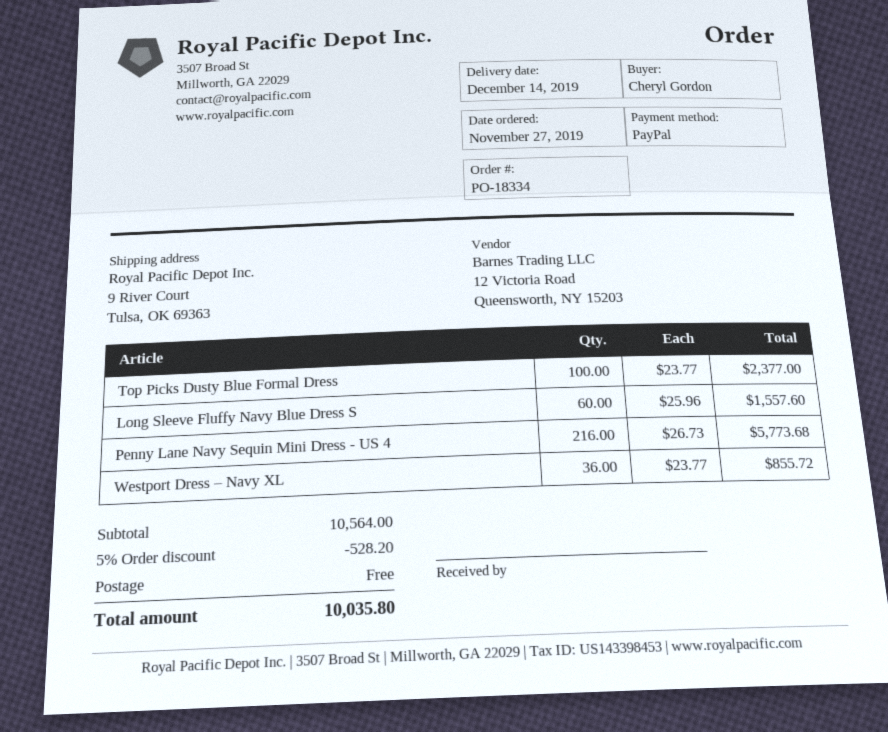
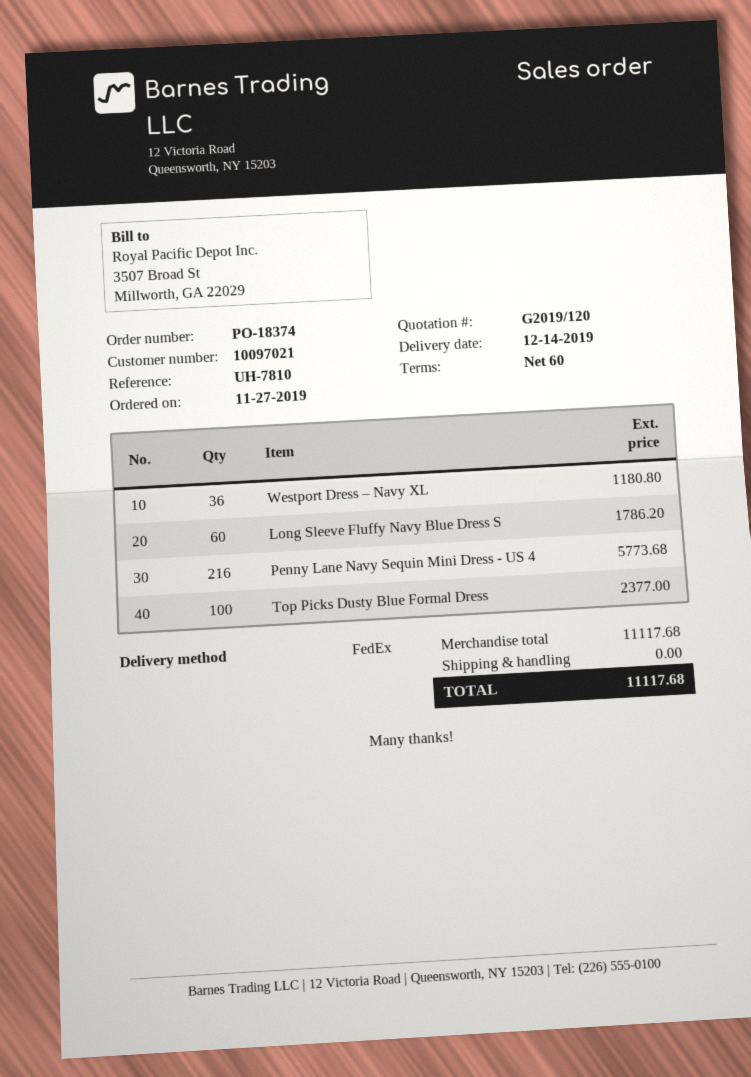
order number: PO-18334 -> PO-18374
Long Sleeve Fluffy Navy Blue Dress S: 60 for 1557.60 -> 60 for 1786.20
Westport Dress – Navy XL: 36 for 855.72 -> 36 for 1180.80
subtotal: 10564.00 -> 11117.68
discount: 5% = 528.20 -> none
total: 10035.80 -> 11117.68

